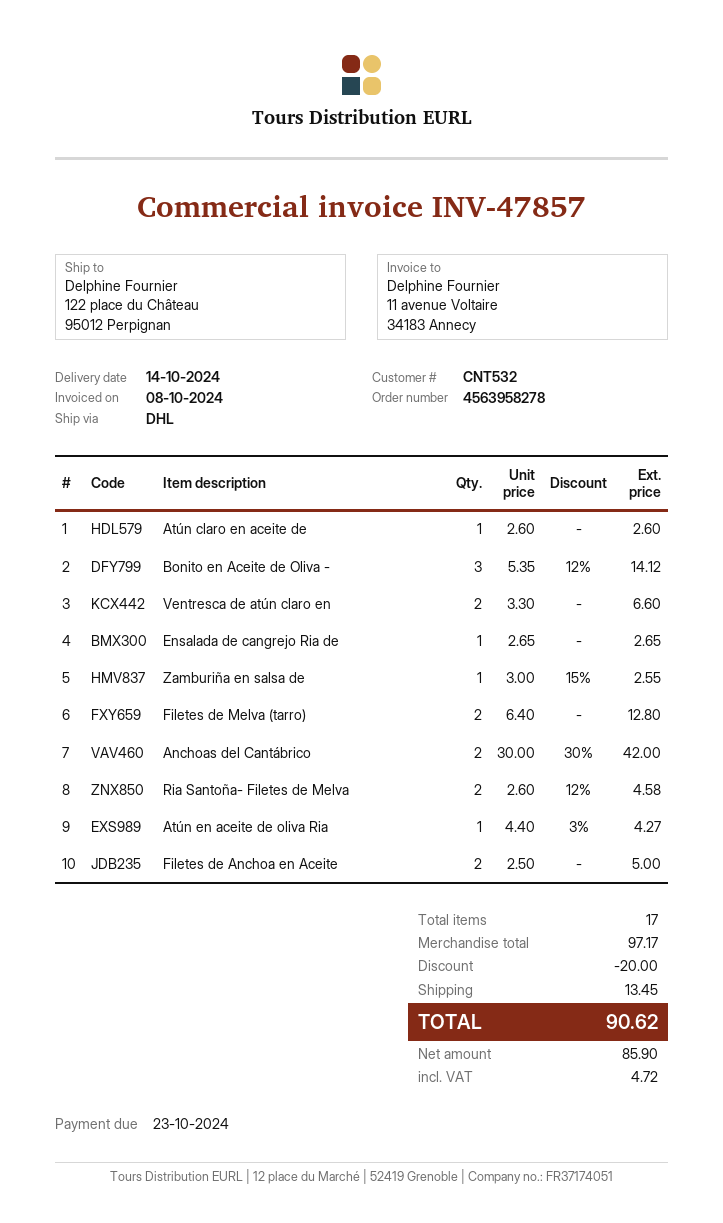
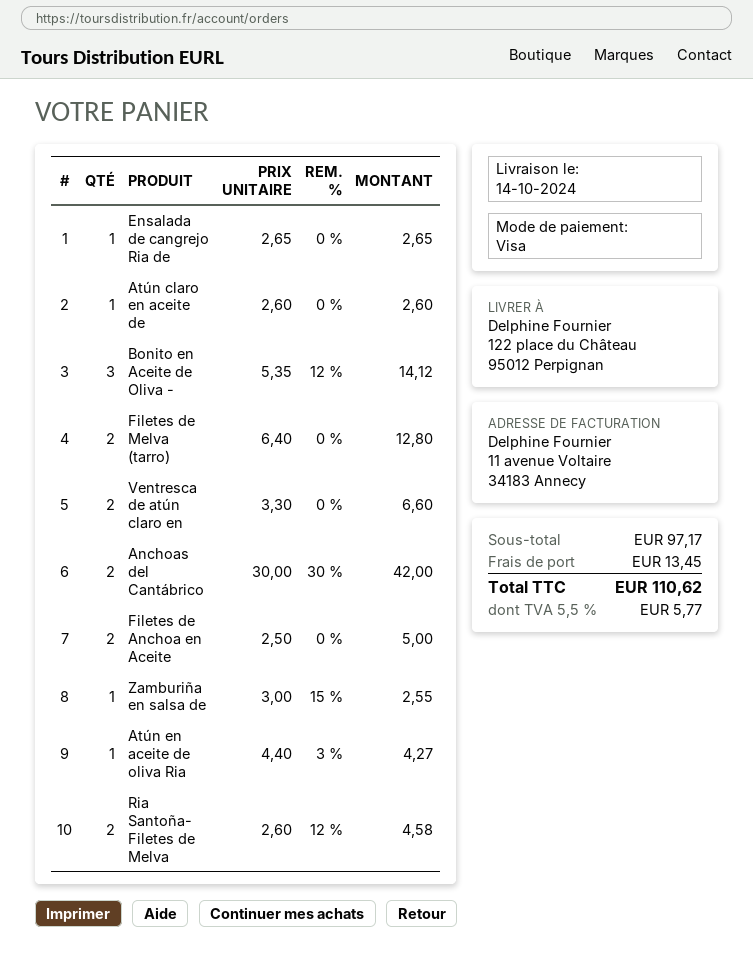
discount: 20.00 -> none
tax: 4.72 -> 5.77
total: 90.62 -> 110.62

